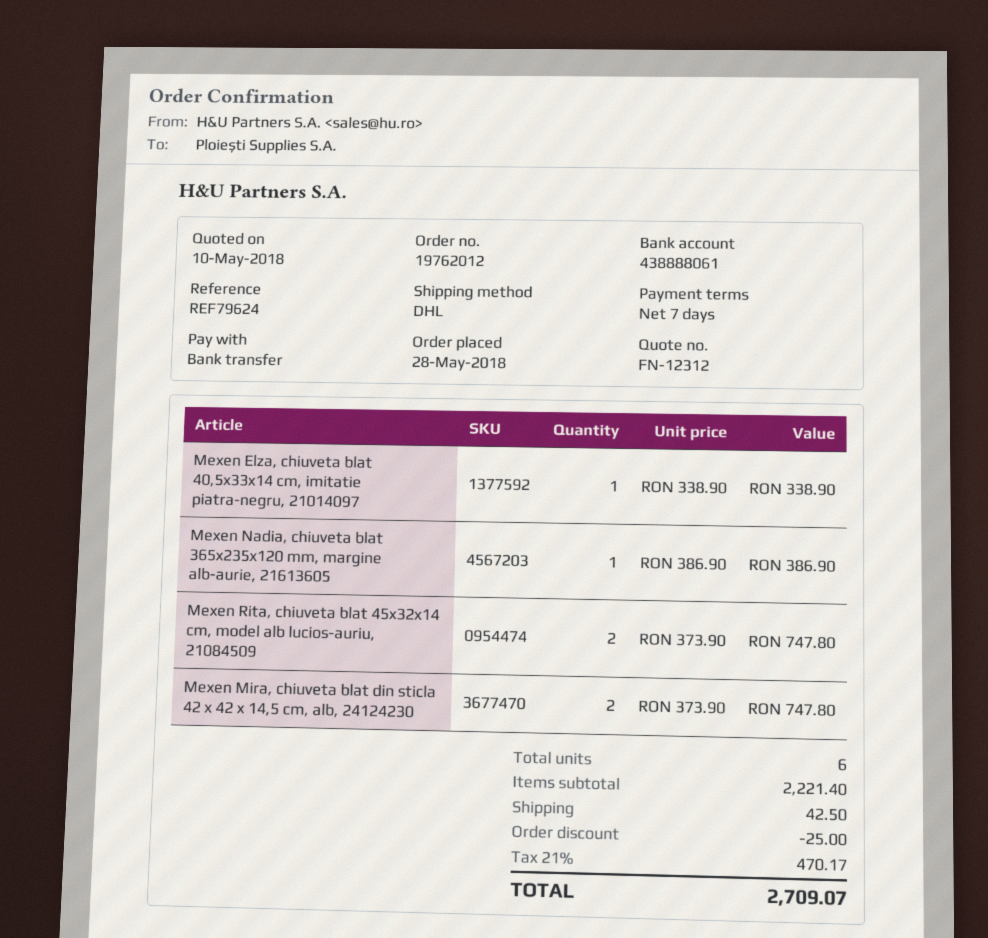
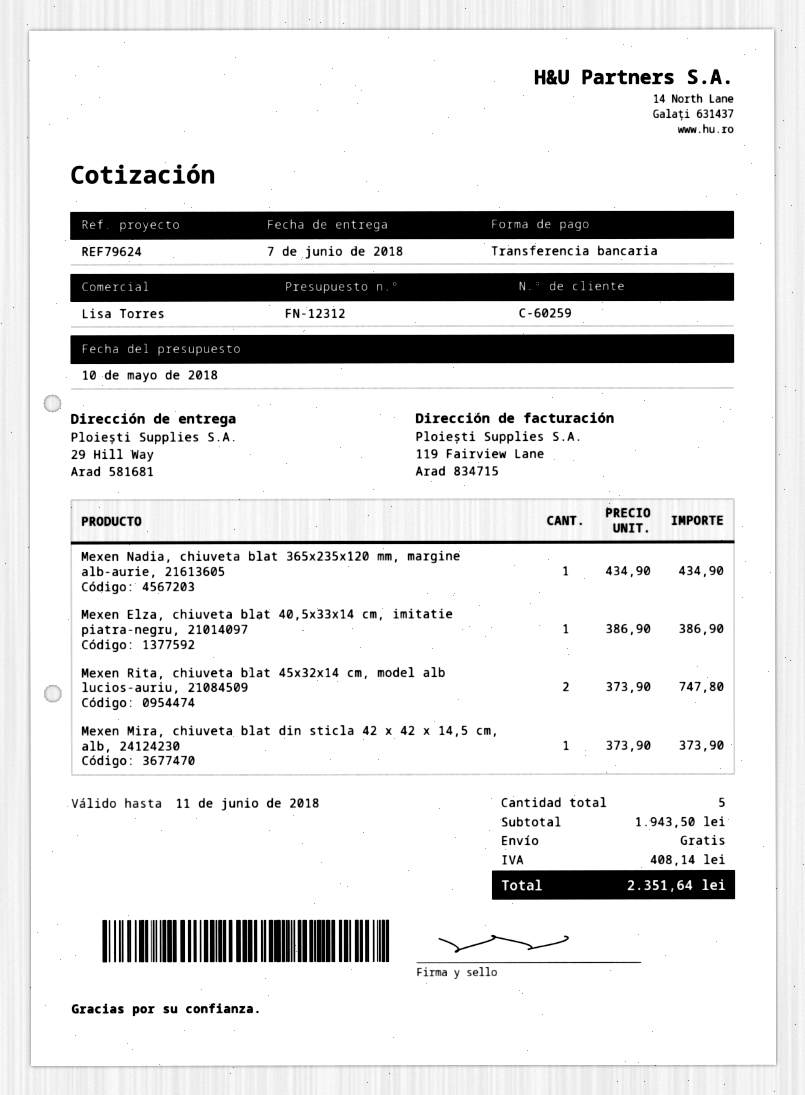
Mexen Elza, chiuveta blat 40,5x33x14 cm, imitatie piatra-negru, 21014097: 1 x 338.90 = 338.90 -> 1 x 386.90 = 386.90
Mexen Nadia, chiuveta blat 365x235x120 mm, margine alb-aurie, 21613605: 1 x 386.90 = 386.90 -> 1 x 434.90 = 434.90
Mexen Mira, chiuveta blat din sticla 42 x 42 x 14,5 cm, alb, 24124230: 2 x 373.90 = 747.80 -> 1 x 373.90 = 373.90
total quantity: 6 -> 5
subtotal: 2221.40 -> 1943.50
discount: 25.00 -> none
shipping: 42.50 -> 0.00
tax: 470.17 -> 408.14
total: 2709.07 -> 2351.64

